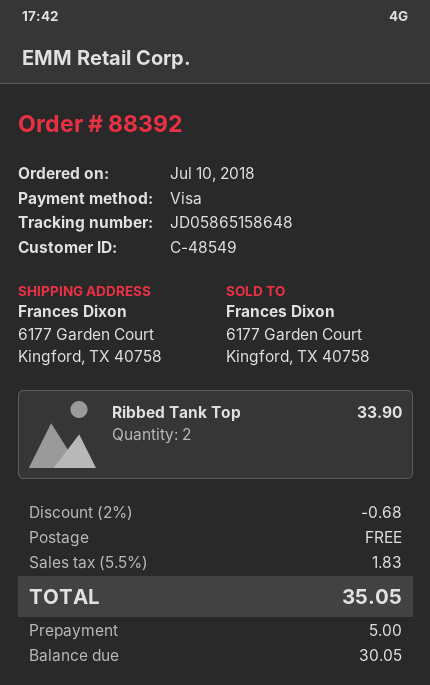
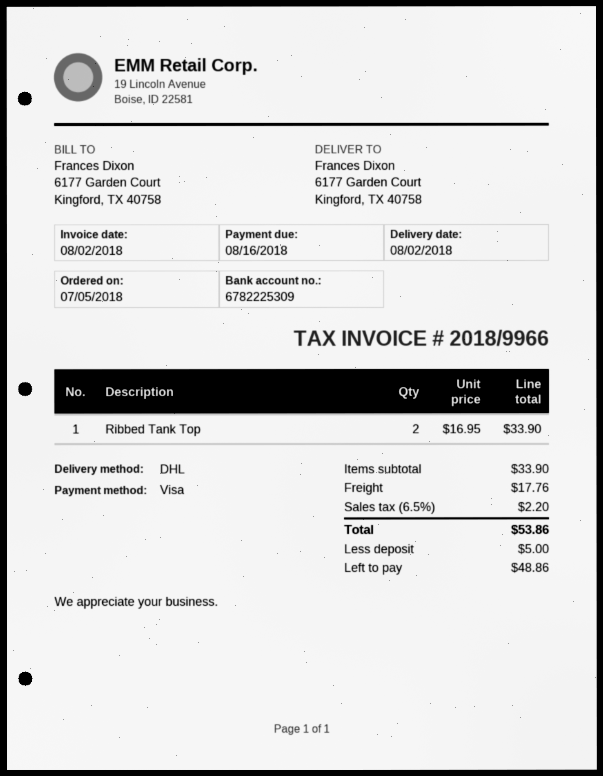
order date: 2018-07-10 -> 2018-07-05
discount: 2% = 0.68 -> none
shipping: 0.00 -> 17.76
tax: 5.5% = 1.83 -> 6.5% = 2.20
total: 35.05 -> 53.86
balance: 30.05 -> 48.86

